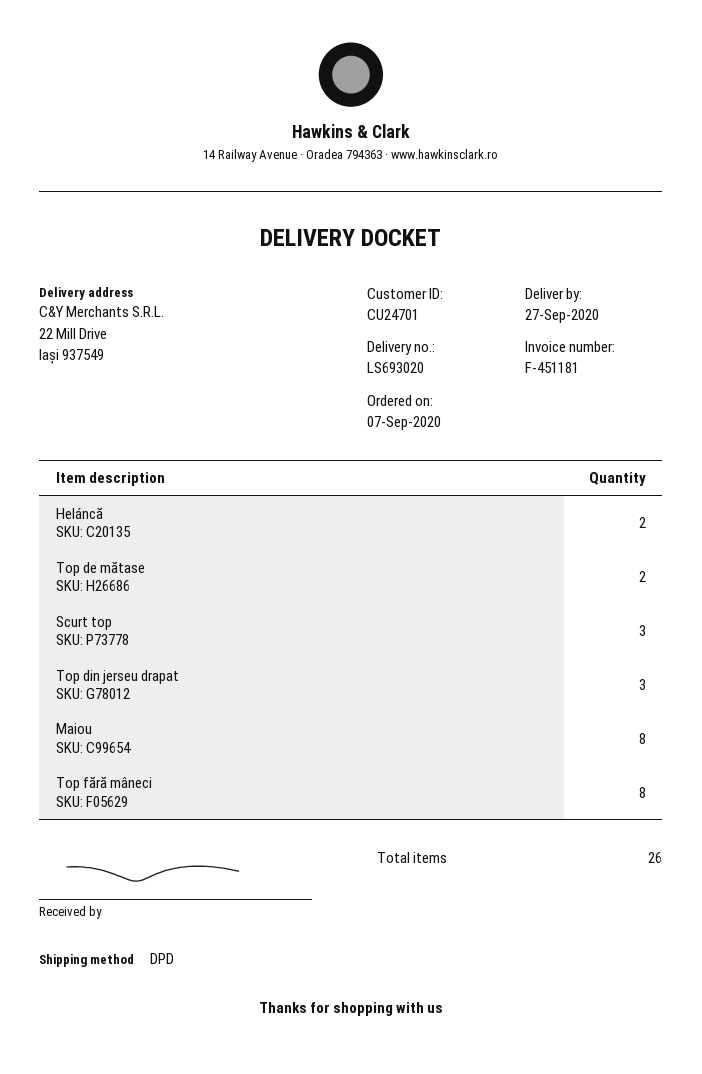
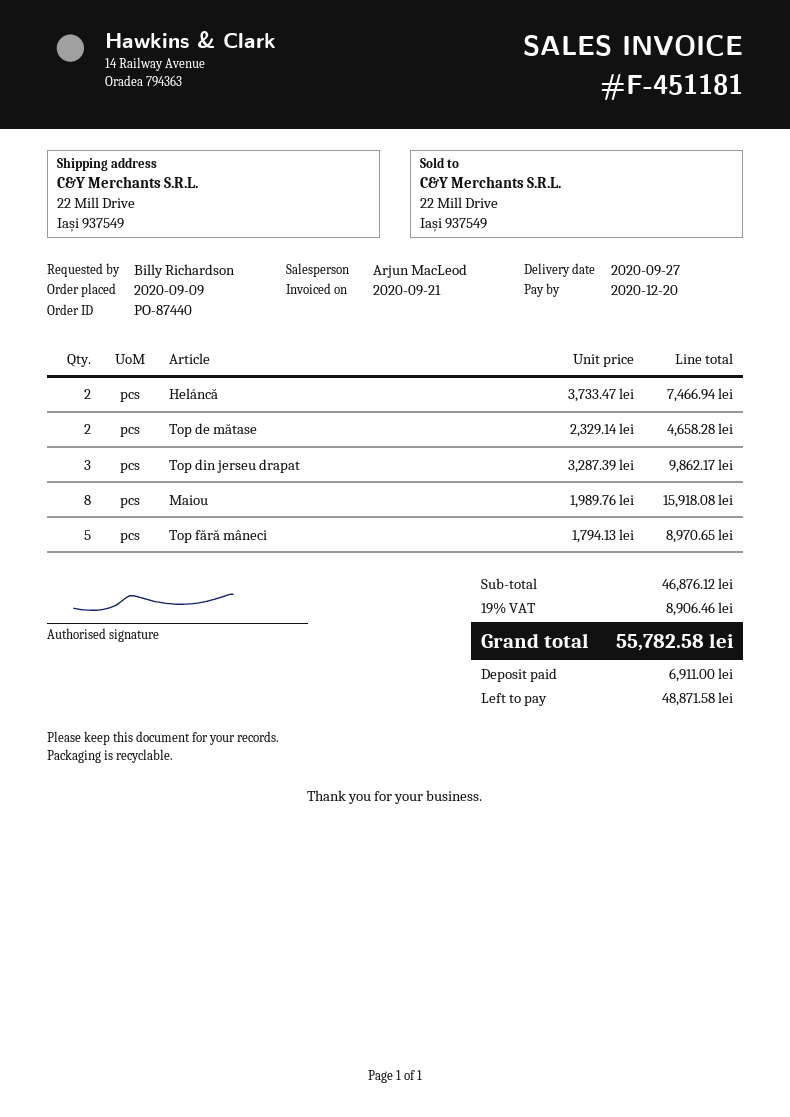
order date: 2020-09-07 -> 2020-09-09
Scurt top: 3 -> none
Top fără mâneci: 8 -> 5

